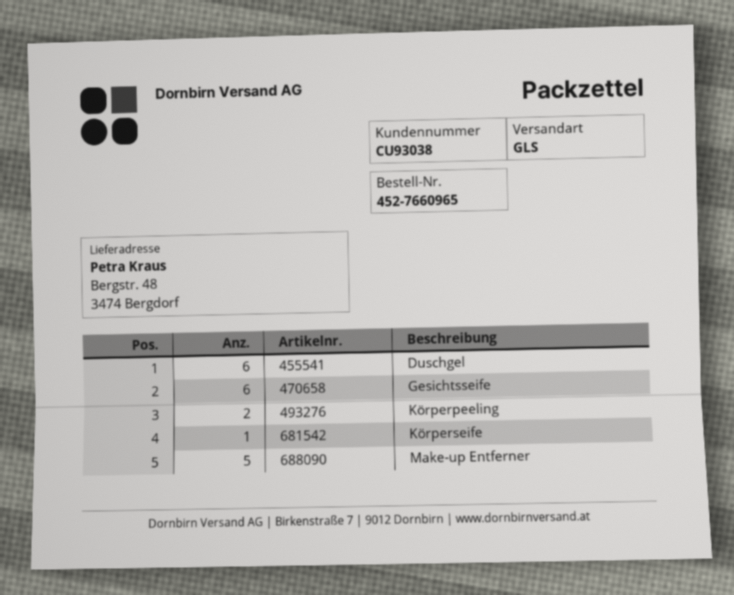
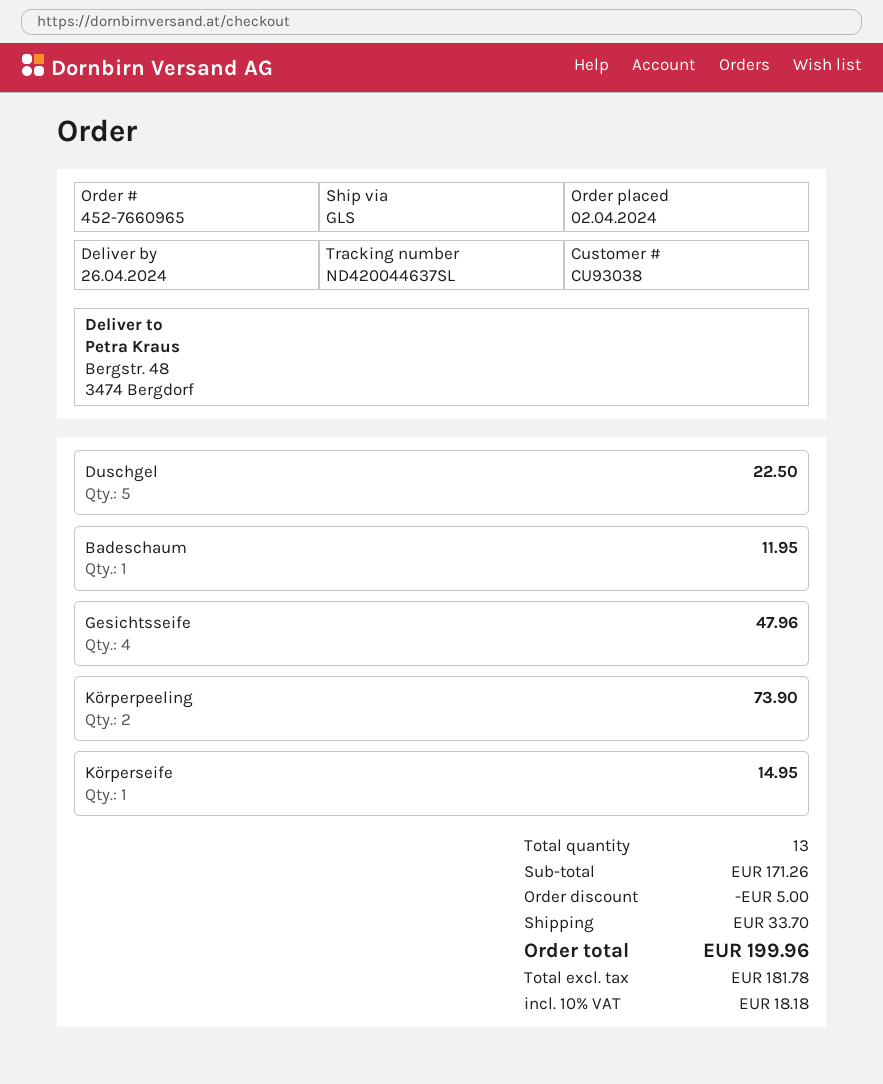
Duschgel: 6 -> 5
Gesichtsseife: 6 -> 4
Make-up Entferner: 5 -> none
Badeschaum: none -> 1

